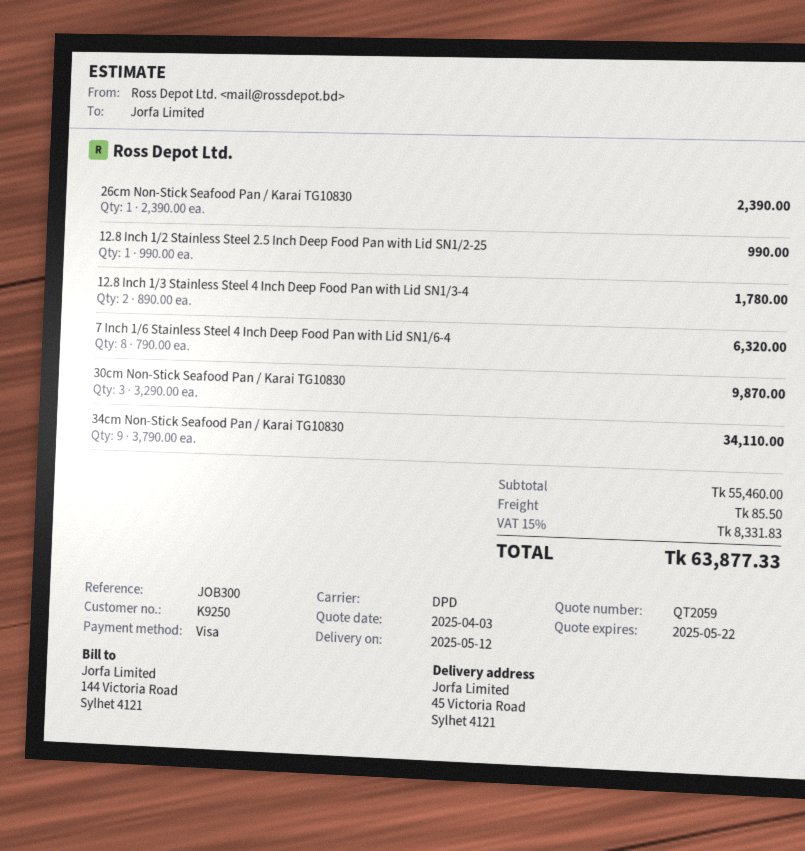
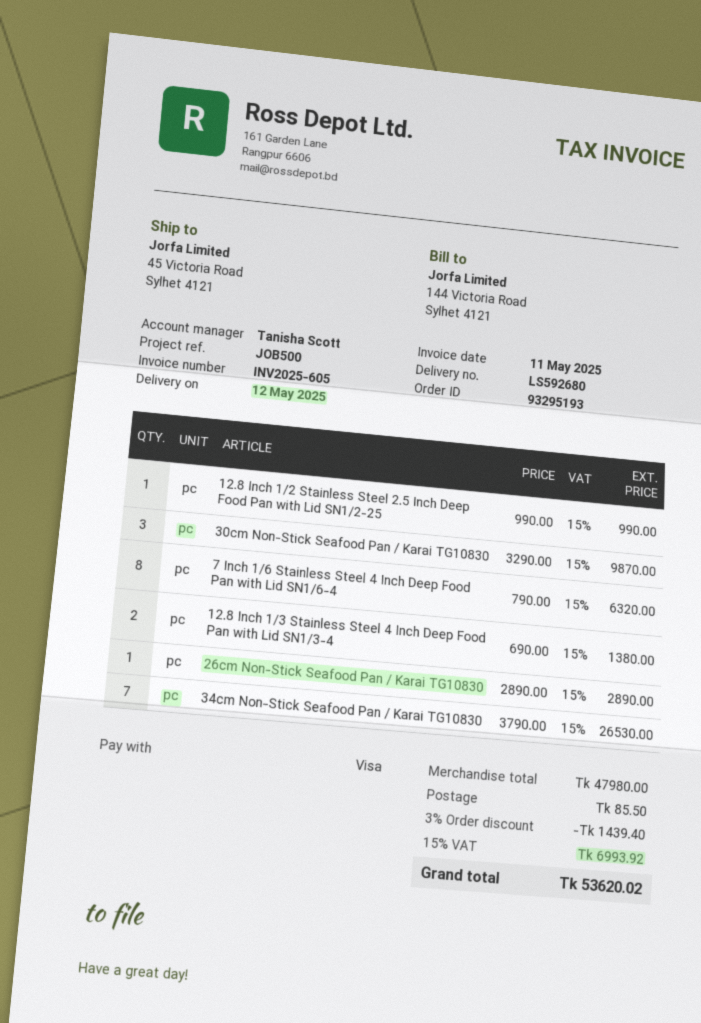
reference: JOB300 -> JOB500
26cm Non-Stick Seafood Pan / Karai TG10830: 1 x 2390.00 = 2390.00 -> 1 x 2890.00 = 2890.00
12.8 Inch 1/3 Stainless Steel 4 Inch Deep Food Pan with Lid SN1/3-4: 2 x 890.00 = 1780.00 -> 2 x 690.00 = 1380.00
34cm Non-Stick Seafood Pan / Karai TG10830: 9 x 3790.00 = 34110.00 -> 7 x 3790.00 = 26530.00
subtotal: 55460.00 -> 47980.00
discount: none -> 3% = 1439.40
tax: 15% = 8331.83 -> 15% = 6993.92
total: 63877.33 -> 53620.02

